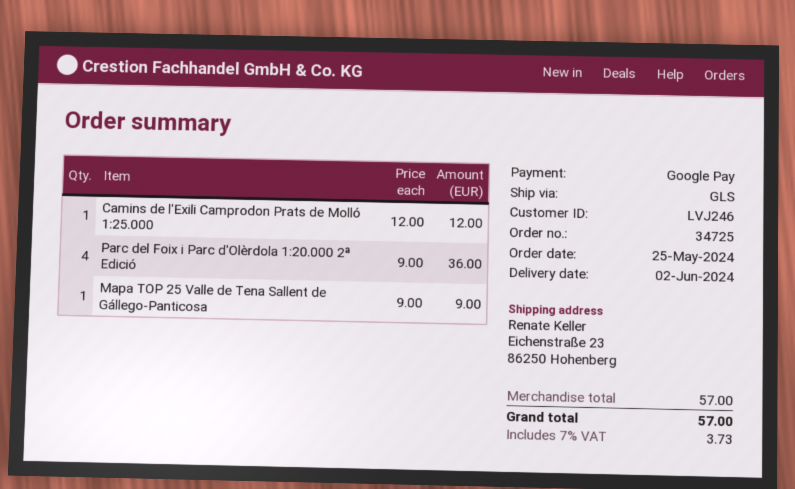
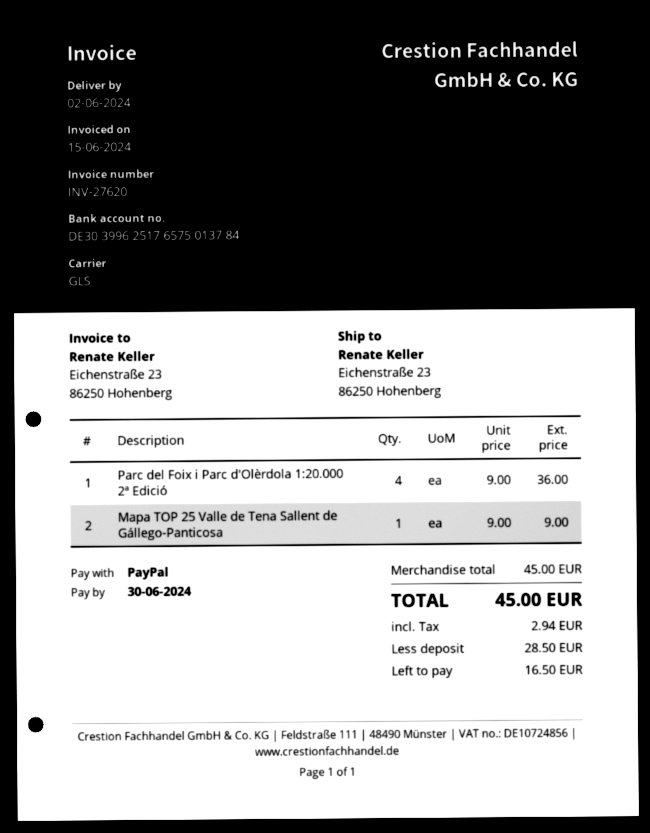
payment method: Google Pay -> PayPal
Camins de l'Exili Camprodon Prats de Molló 1:25.000: 1 x 12.00 = 12.00 -> none
subtotal: 57.00 -> 45.00
tax: 3.73 -> 2.94
total: 57.00 -> 45.00

